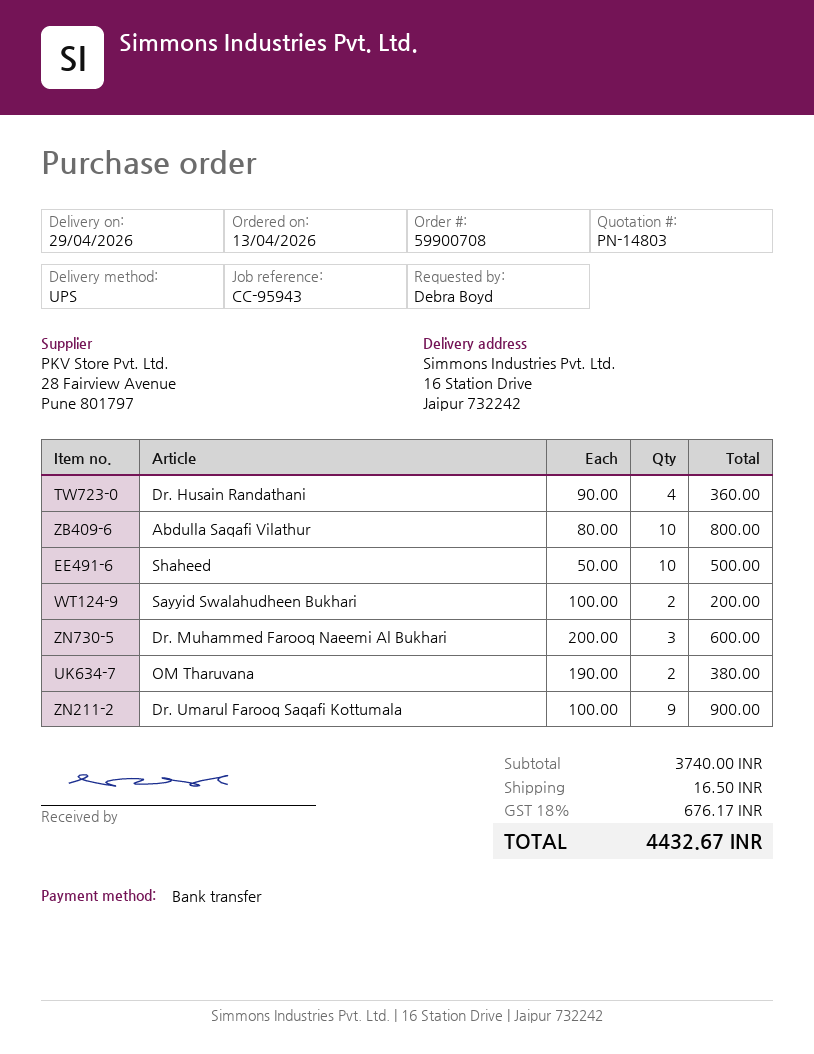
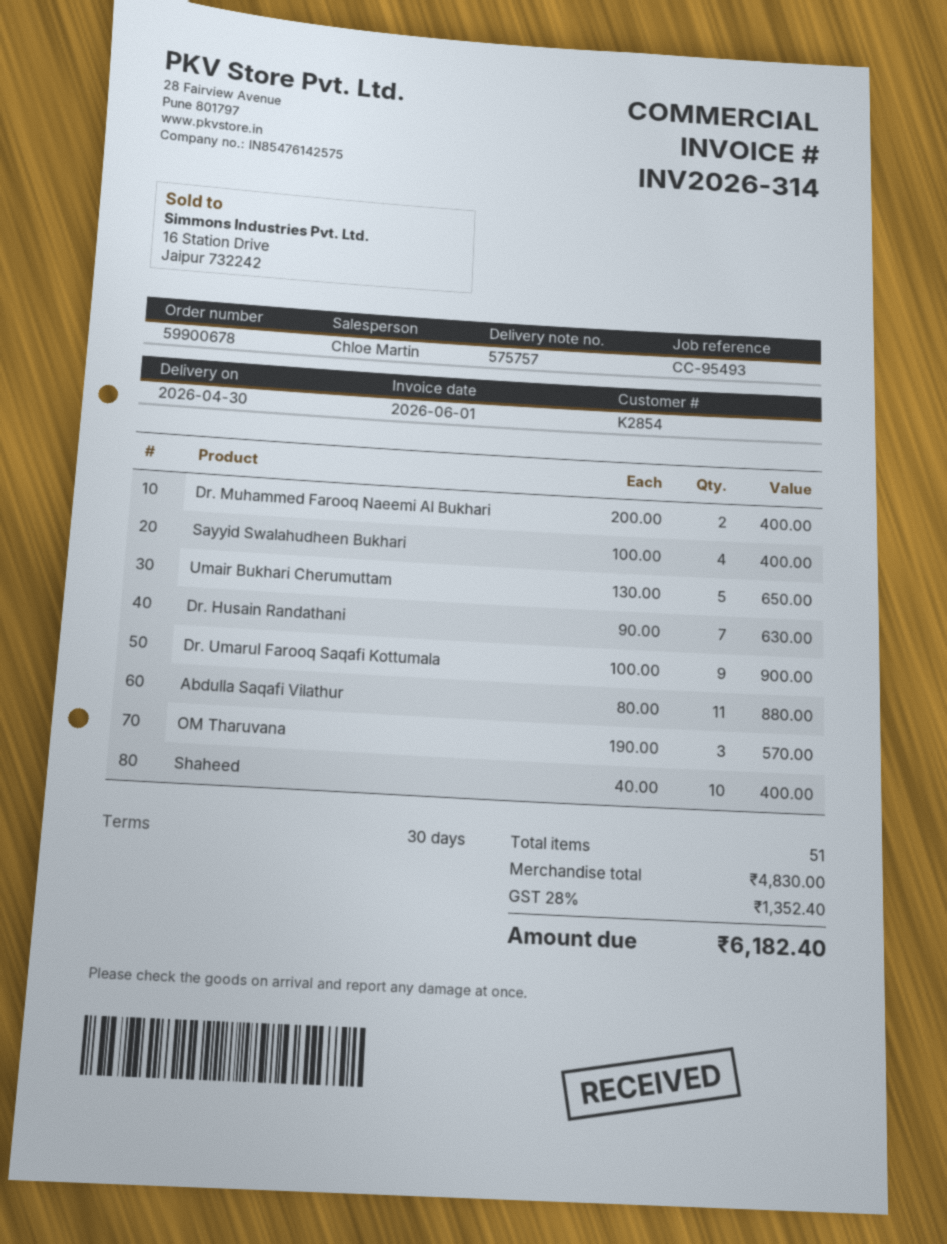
order number: 59900708 -> 59900678
delivery date: 2026-04-29 -> 2026-04-30
reference: CC-95943 -> CC-95493
Dr. Husain Randathani: 4 x 90.00 = 360.00 -> 7 x 90.00 = 630.00
Abdulla Saqafi Vilathur: 10 x 80.00 = 800.00 -> 11 x 80.00 = 880.00
Shaheed: 10 x 50.00 = 500.00 -> 10 x 40.00 = 400.00
Sayyid Swalahudheen Bukhari: 2 x 100.00 = 200.00 -> 4 x 100.00 = 400.00
Dr. Muhammed Farooq Naeemi Al Bukhari: 3 x 200.00 = 600.00 -> 2 x 200.00 = 400.00
OM Tharuvana: 2 x 190.00 = 380.00 -> 3 x 190.00 = 570.00
Umair Bukhari Cherumuttam: none -> 5 x 130.00 = 650.00
subtotal: 3740.00 -> 4830.00
shipping: 16.50 -> none
tax: 18% = 676.17 -> 28% = 1352.40
total: 4432.67 -> 6182.40

